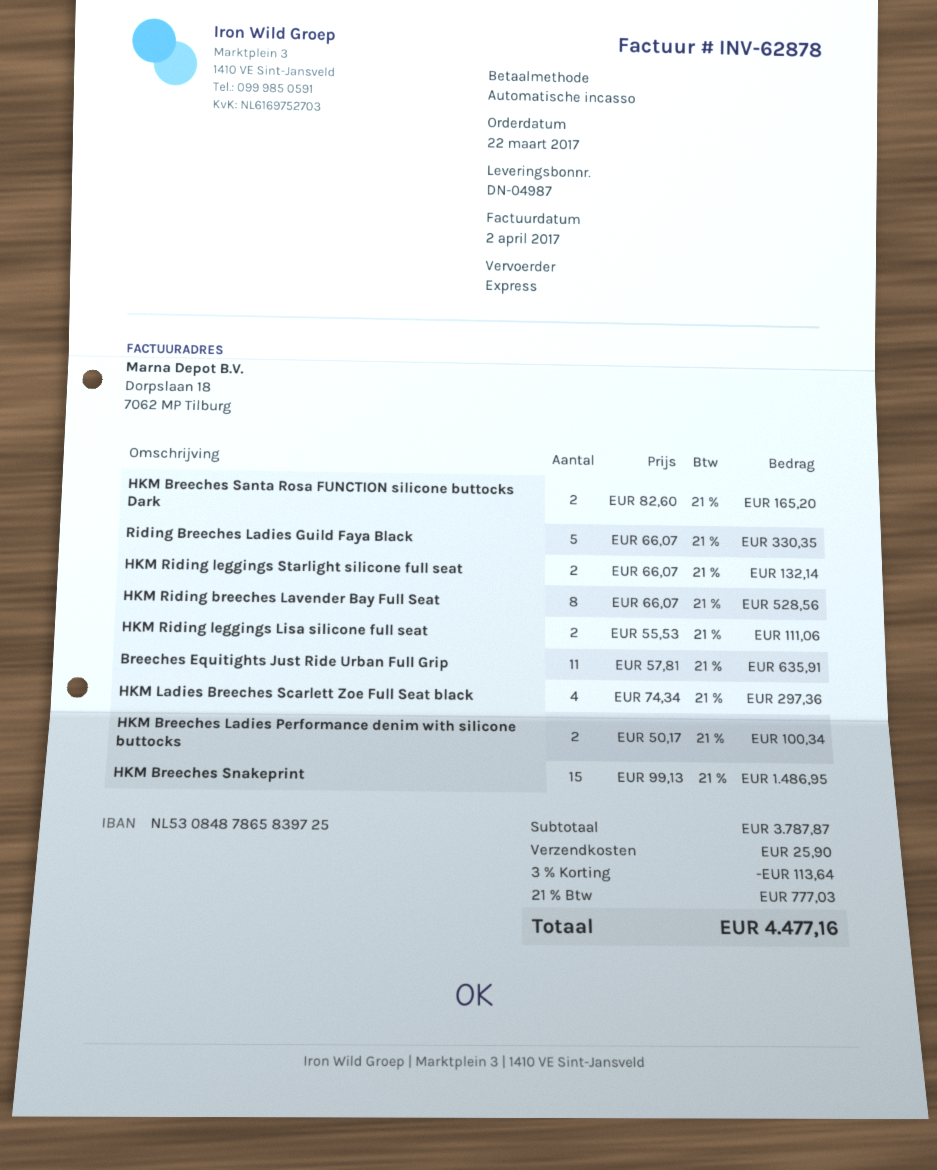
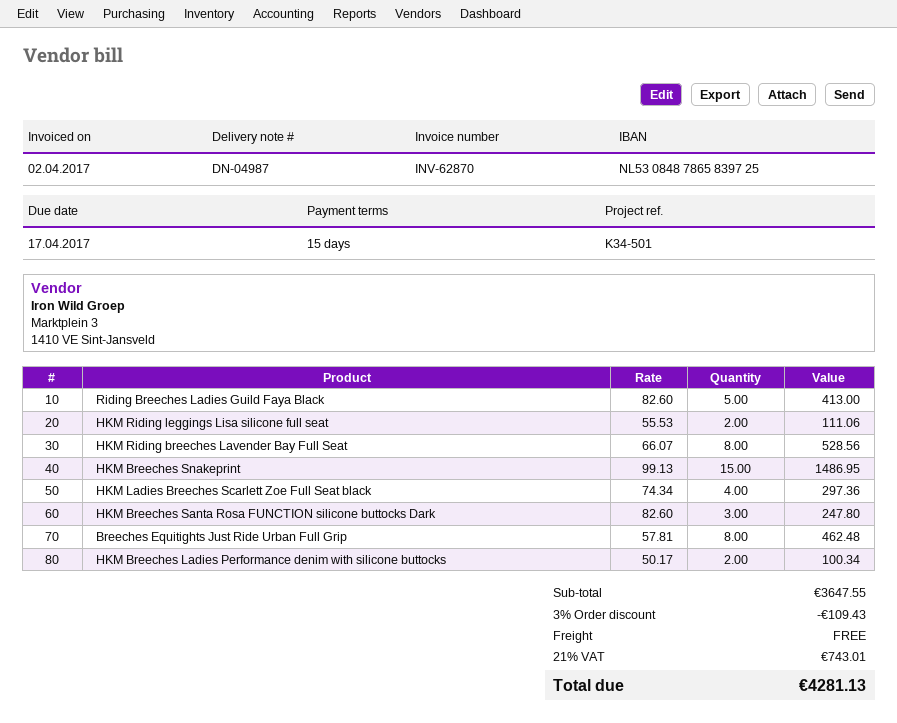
invoice number: INV-62878 -> INV-62870
HKM Breeches Santa Rosa FUNCTION silicone buttocks Dark: 2 x 82.60 = 165.20 -> 3 x 82.60 = 247.80
Riding Breeches Ladies Guild Faya Black: 5 x 66.07 = 330.35 -> 5 x 82.60 = 413.00
HKM Riding leggings Starlight silicone full seat: 2 x 66.07 = 132.14 -> none
Breeches Equitights Just Ride Urban Full Grip: 11 x 57.81 = 635.91 -> 8 x 57.81 = 462.48
subtotal: 3787.87 -> 3647.55
discount: 3% = 113.64 -> 3% = 109.43
shipping: 25.90 -> 0.00
tax: 21% = 777.03 -> 21% = 743.01
total: 4477.16 -> 4281.13

